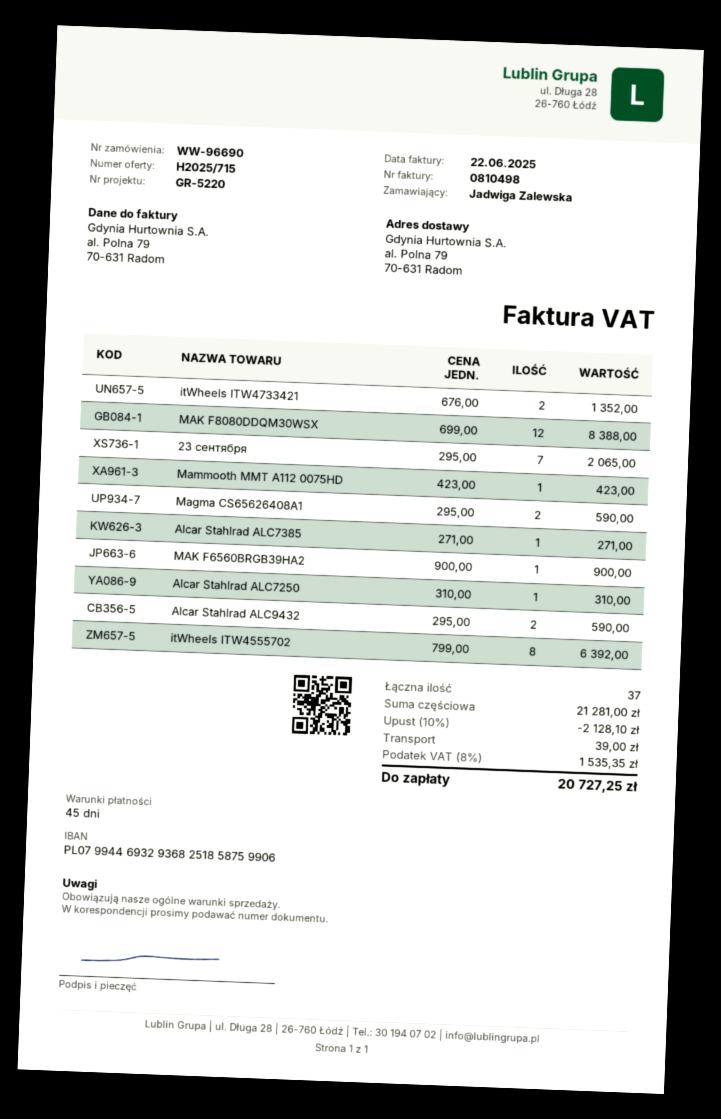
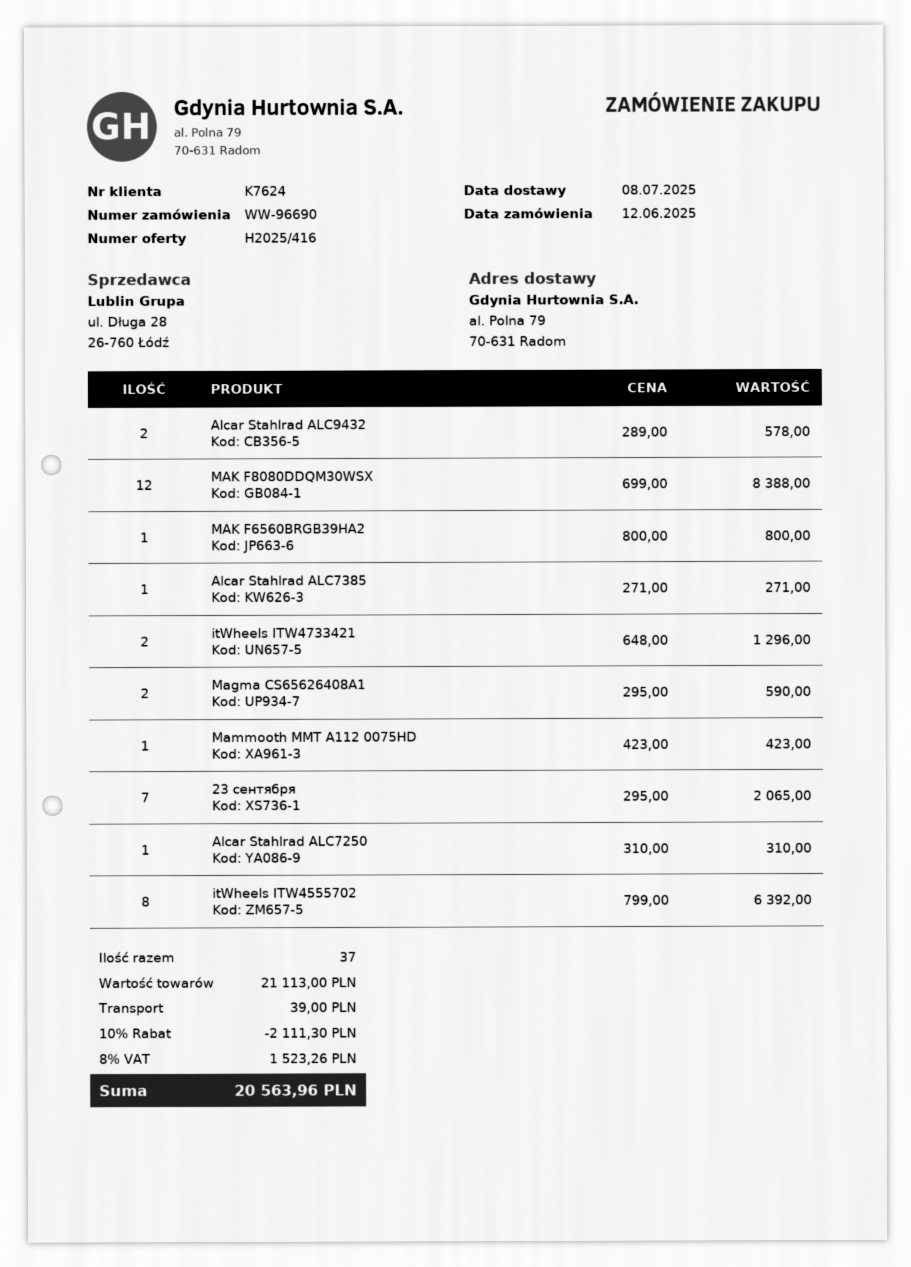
quote number: H2025/715 -> H2025/416
itWheels ITW4733421: 2 x 676.00 = 1352.00 -> 2 x 648.00 = 1296.00
MAK F6560BRGB39HA2: 1 x 900.00 = 900.00 -> 1 x 800.00 = 800.00
Alcar Stahlrad ALC9432: 2 x 295.00 = 590.00 -> 2 x 289.00 = 578.00
subtotal: 21281.00 -> 21113.00
discount: 10% = 2128.10 -> 10% = 2111.30
tax: 8% = 1535.35 -> 8% = 1523.26
total: 20727.25 -> 20563.96

